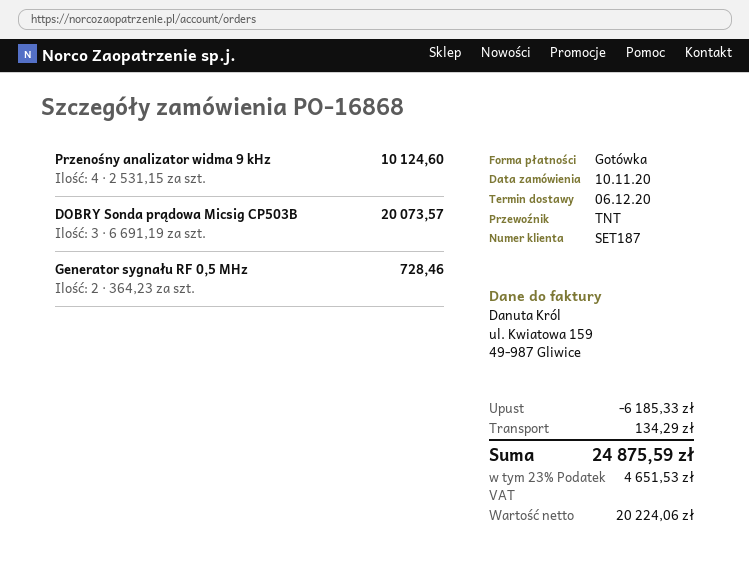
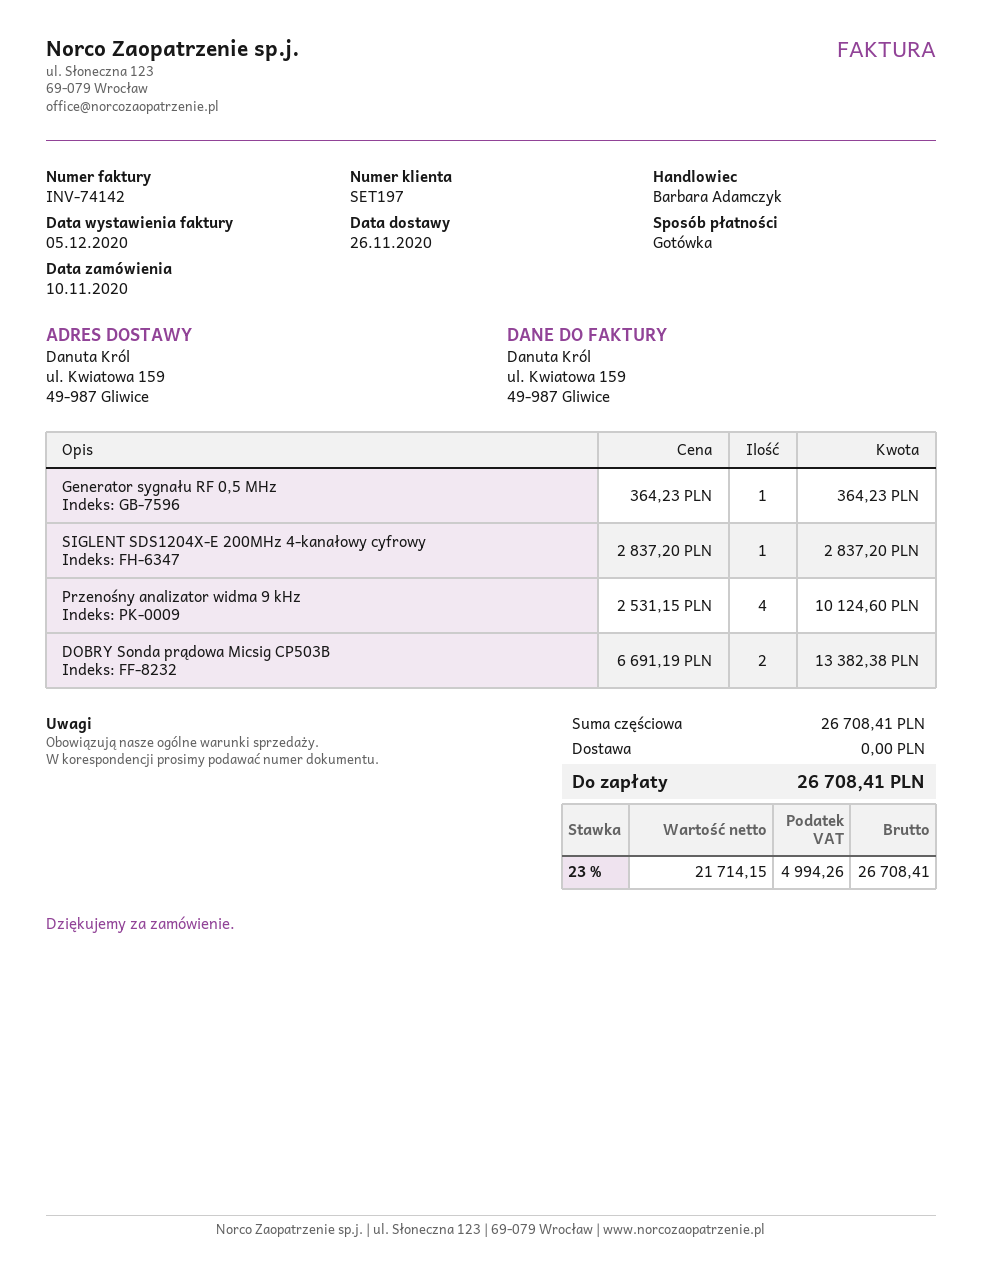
delivery date: 2020-12-06 -> 2020-11-26
customer number: SET187 -> SET197
DOBRY Sonda prądowa Micsig CP503B: 3 x 6691.19 = 20073.57 -> 2 x 6691.19 = 13382.38
Generator sygnału RF 0,5 MHz: 2 x 364.23 = 728.46 -> 1 x 364.23 = 364.23
SIGLENT SDS1204X-E 200MHz 4-kanałowy cyfrowy: none -> 1 x 2837.20 = 2837.20
discount: 6185.33 -> none
shipping: 134.29 -> 0.00
net: 20224.06 -> 21714.15
tax: 23% = 4651.53 -> 23% = 4994.26
total: 24875.59 -> 26708.41

